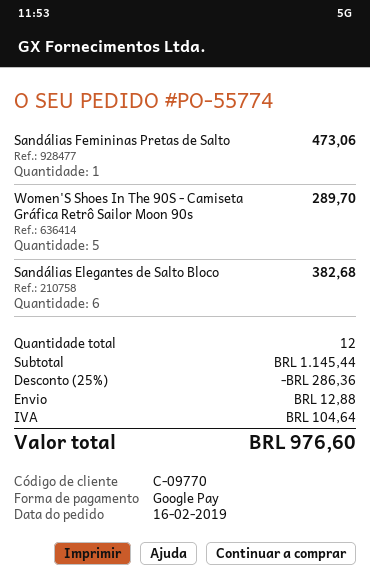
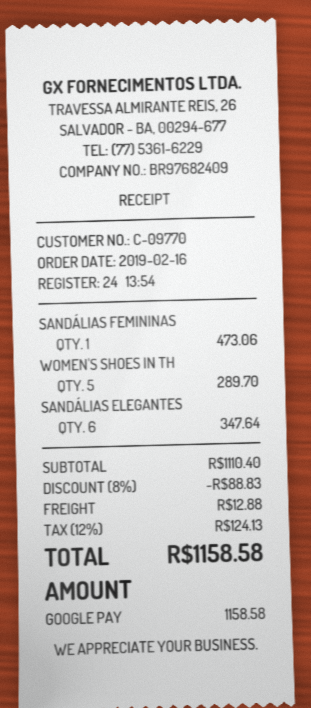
Sandálias Elegantes de Salto Bloco: 6 for 382.68 -> 6 for 347.64
subtotal: 1145.44 -> 1110.40
discount: 25% = 286.36 -> 8% = 88.83
tax: 104.64 -> 124.13
total: 976.60 -> 1158.58

